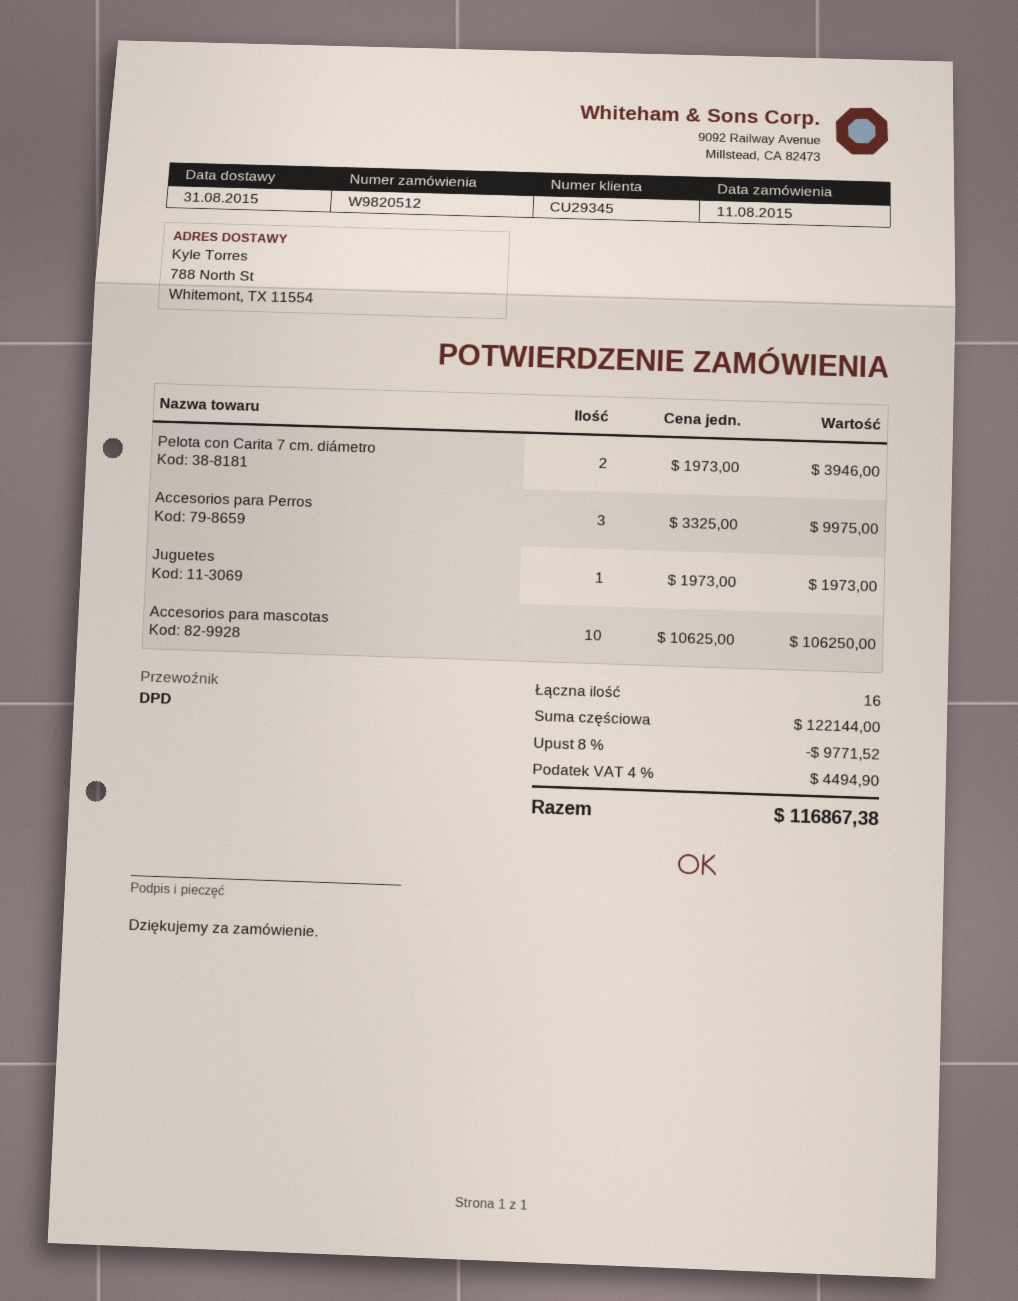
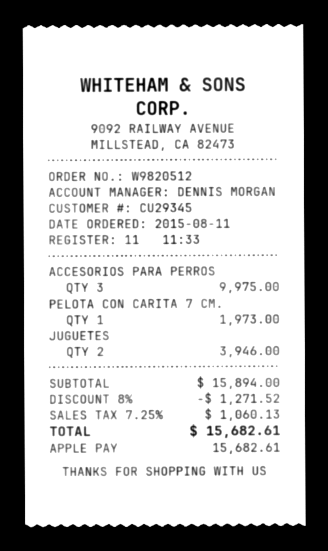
Pelota con Carita 7 cm. diámetro: 2 for 3946.00 -> 1 for 1973.00
Juguetes: 1 for 1973.00 -> 2 for 3946.00
Accesorios para mascotas: 10 for 106250.00 -> none
subtotal: 122144.00 -> 15894.00
discount: 8% = 9771.52 -> 8% = 1271.52
tax: 4% = 4494.90 -> 7.25% = 1060.13
total: 116867.38 -> 15682.61

